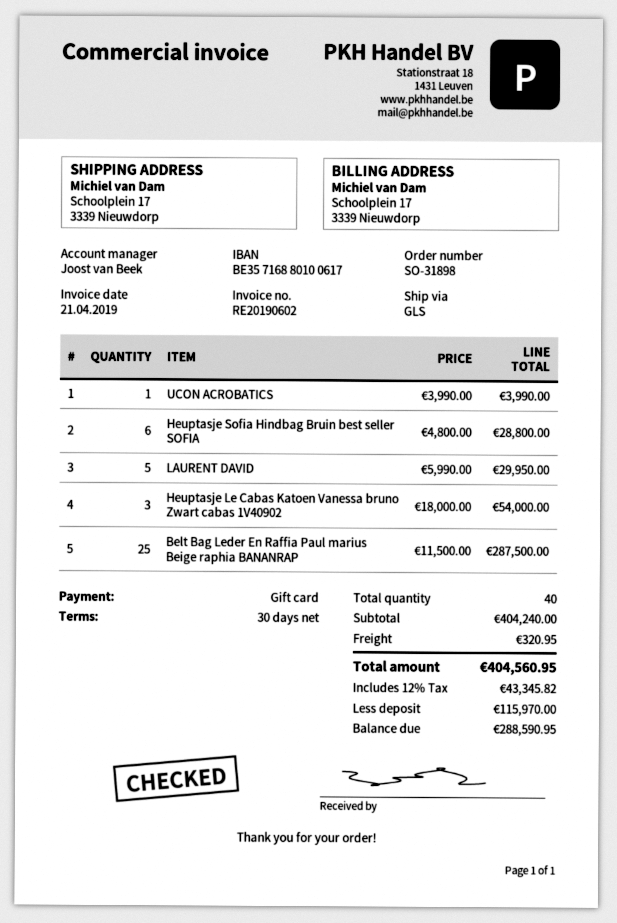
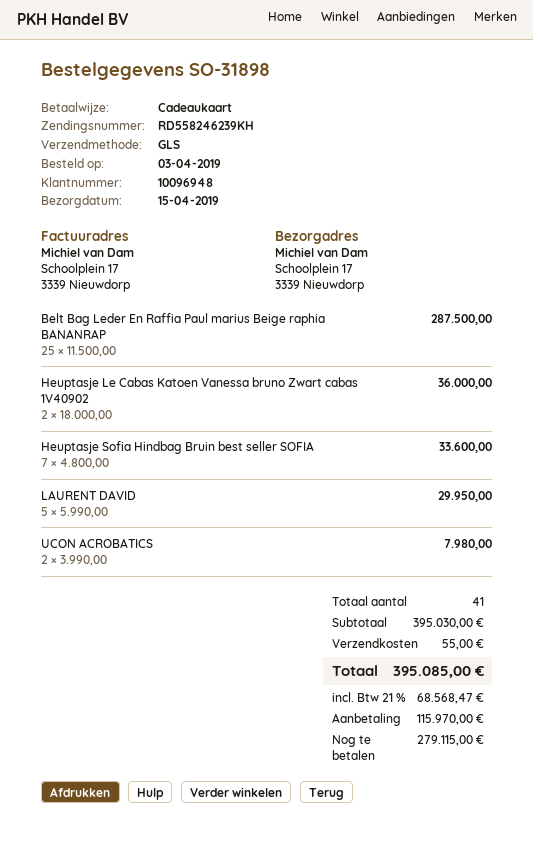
UCON ACROBATICS: 1 x 3990.00 = 3990.00 -> 2 x 3990.00 = 7980.00
Heuptasje Sofia Hindbag Bruin best seller SOFIA: 6 x 4800.00 = 28800.00 -> 7 x 4800.00 = 33600.00
Heuptasje Le Cabas Katoen Vanessa bruno Zwart cabas 1V40902: 3 x 18000.00 = 54000.00 -> 2 x 18000.00 = 36000.00
total quantity: 40 -> 41
subtotal: 404240.00 -> 395030.00
shipping: 320.95 -> 55.00
tax: 12% = 43345.82 -> 21% = 68568.47
total: 404560.95 -> 395085.00
balance: 288590.95 -> 279115.00

